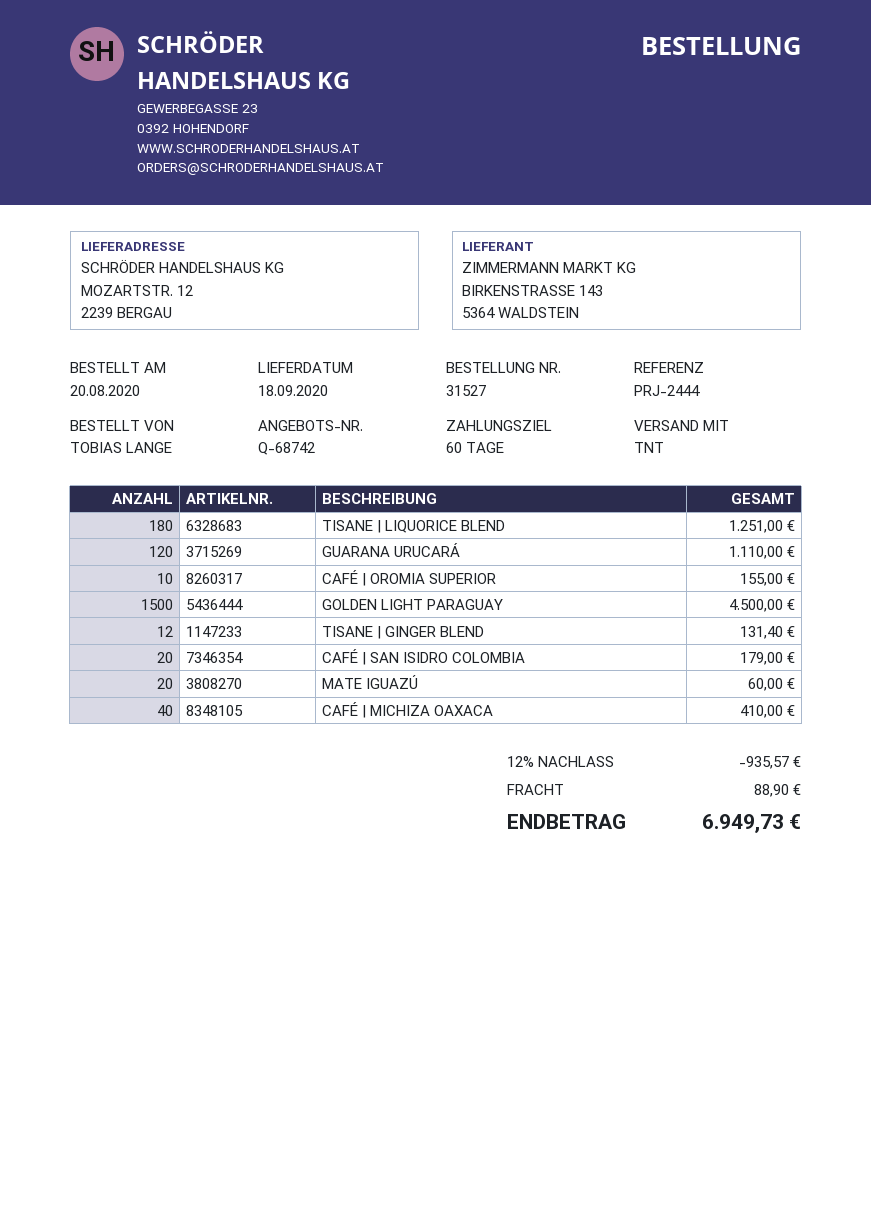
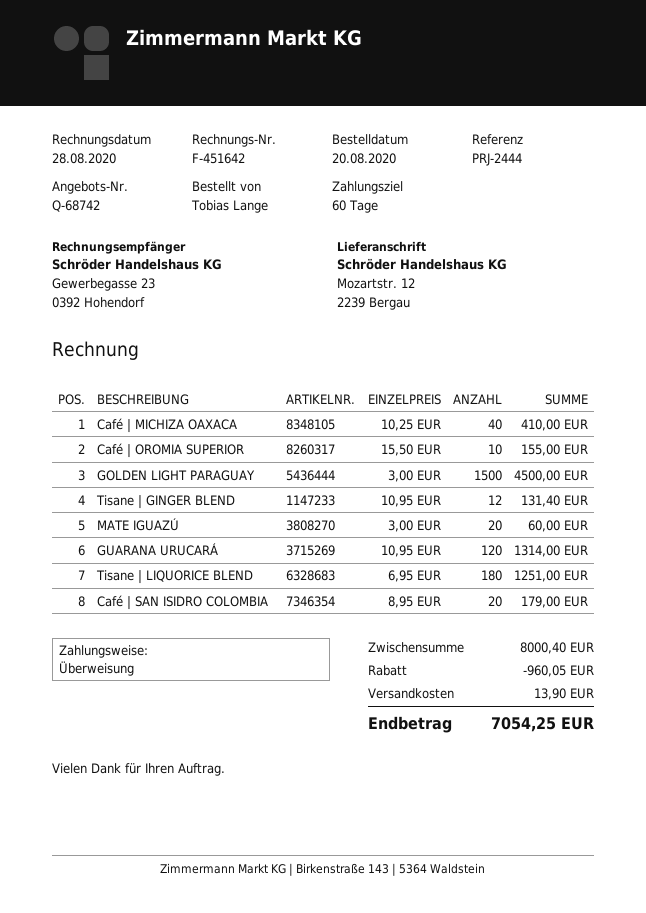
GUARANA URUCARÁ: 120 for 1110.00 -> 120 for 1314.00
discount: 935.57 -> 960.05
shipping: 88.90 -> 13.90
total: 6949.73 -> 7054.25

